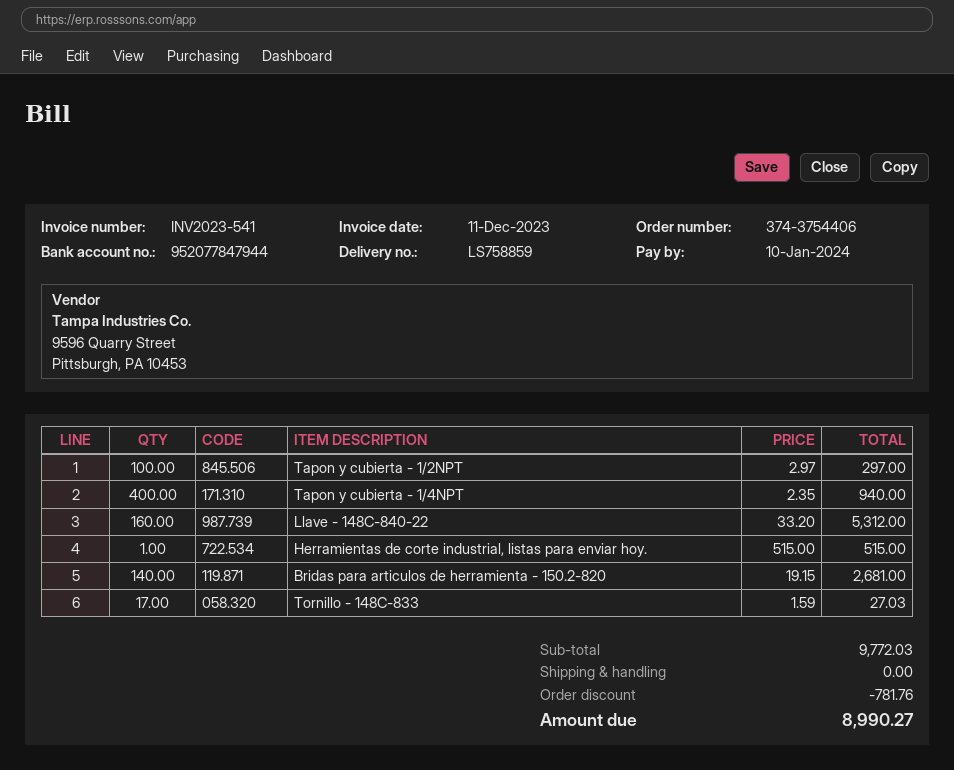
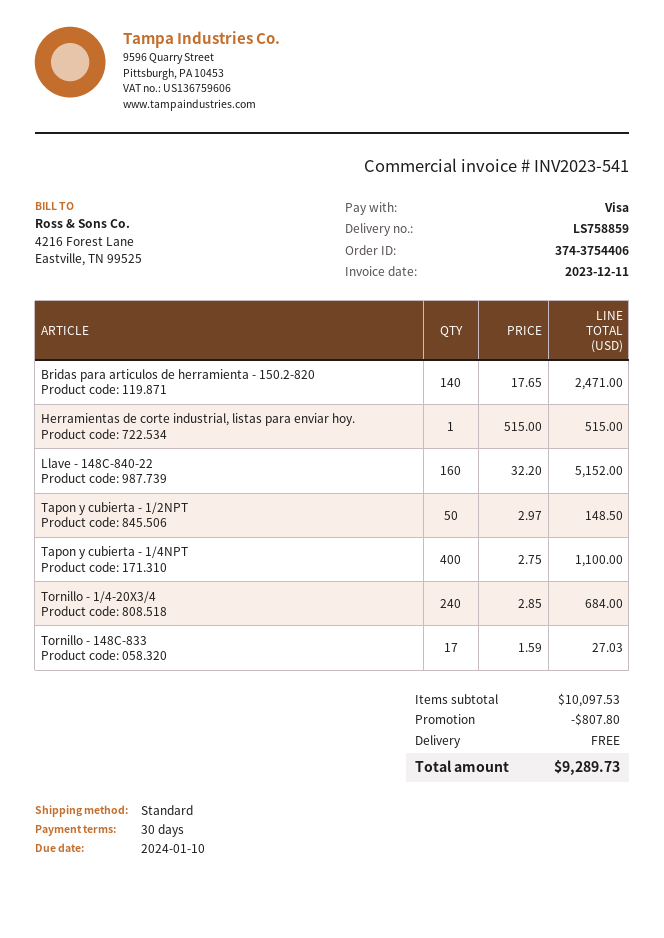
Tapon y cubierta - 1/2NPT: 100 x 2.97 = 297.00 -> 50 x 2.97 = 148.50
Tapon y cubierta - 1/4NPT: 400 x 2.35 = 940.00 -> 400 x 2.75 = 1100.00
Llave - 148C-840-22: 160 x 33.20 = 5312.00 -> 160 x 32.20 = 5152.00
Bridas para articulos de herramienta - 150.2-820: 140 x 19.15 = 2681.00 -> 140 x 17.65 = 2471.00
Tornillo - 1/4-20X3/4: none -> 240 x 2.85 = 684.00
subtotal: 9772.03 -> 10097.53
discount: 781.76 -> 807.80
total: 8990.27 -> 9289.73

